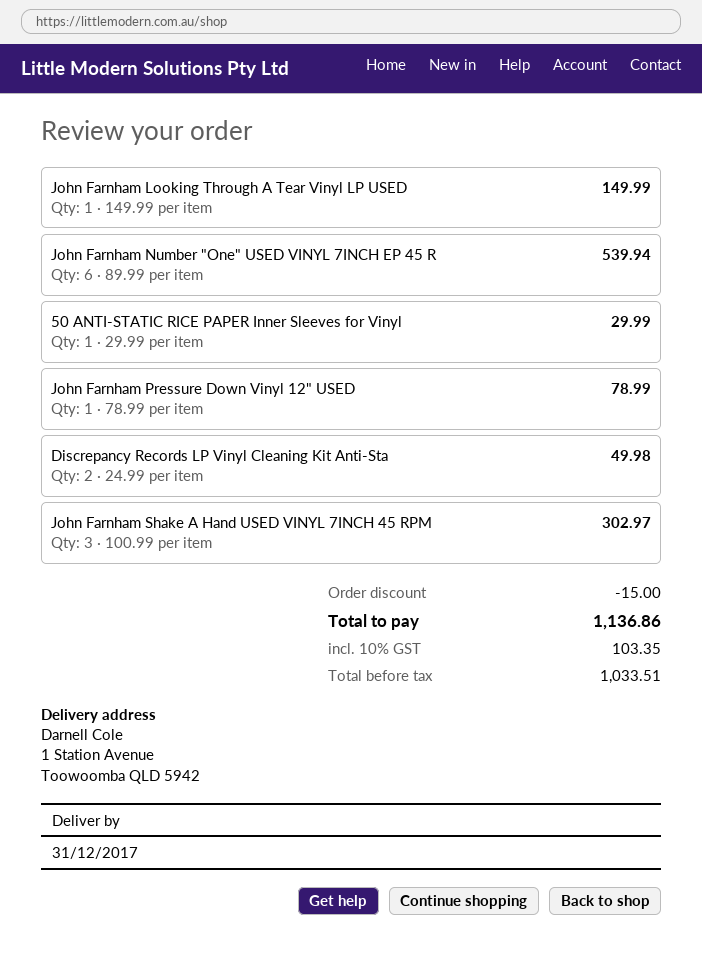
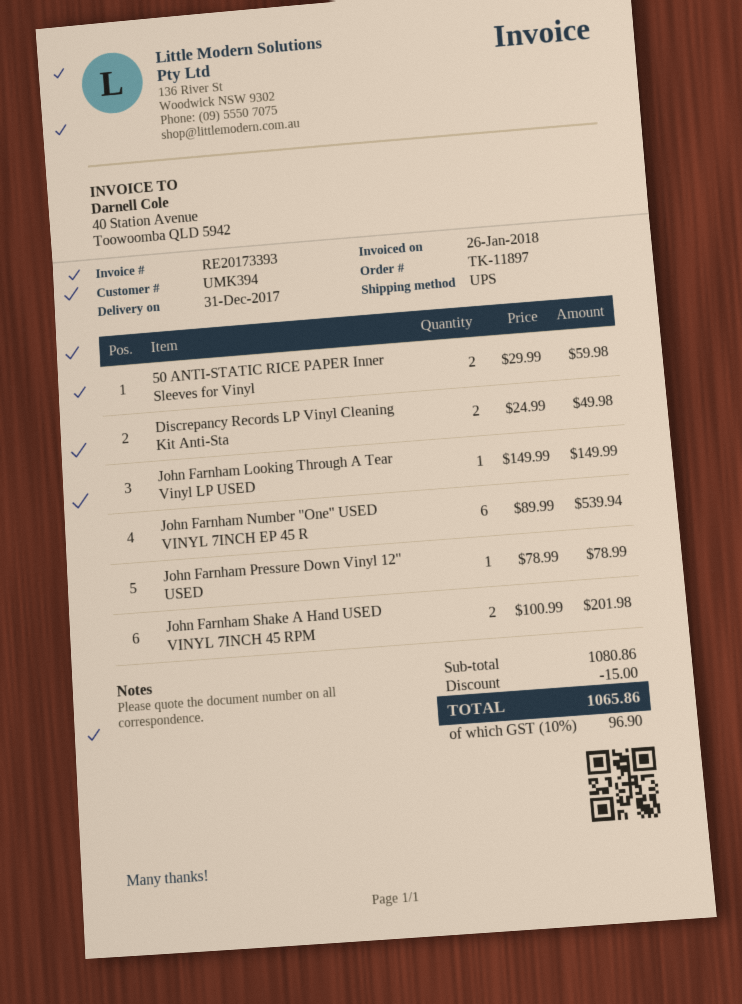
50 ANTI-STATIC RICE PAPER Inner Sleeves for Vinyl: 1 x 29.99 = 29.99 -> 2 x 29.99 = 59.98
John Farnham Shake A Hand USED VINYL 7INCH 45 RPM: 3 x 100.99 = 302.97 -> 2 x 100.99 = 201.98
tax: 10% = 103.35 -> 10% = 96.90
total: 1136.86 -> 1065.86

